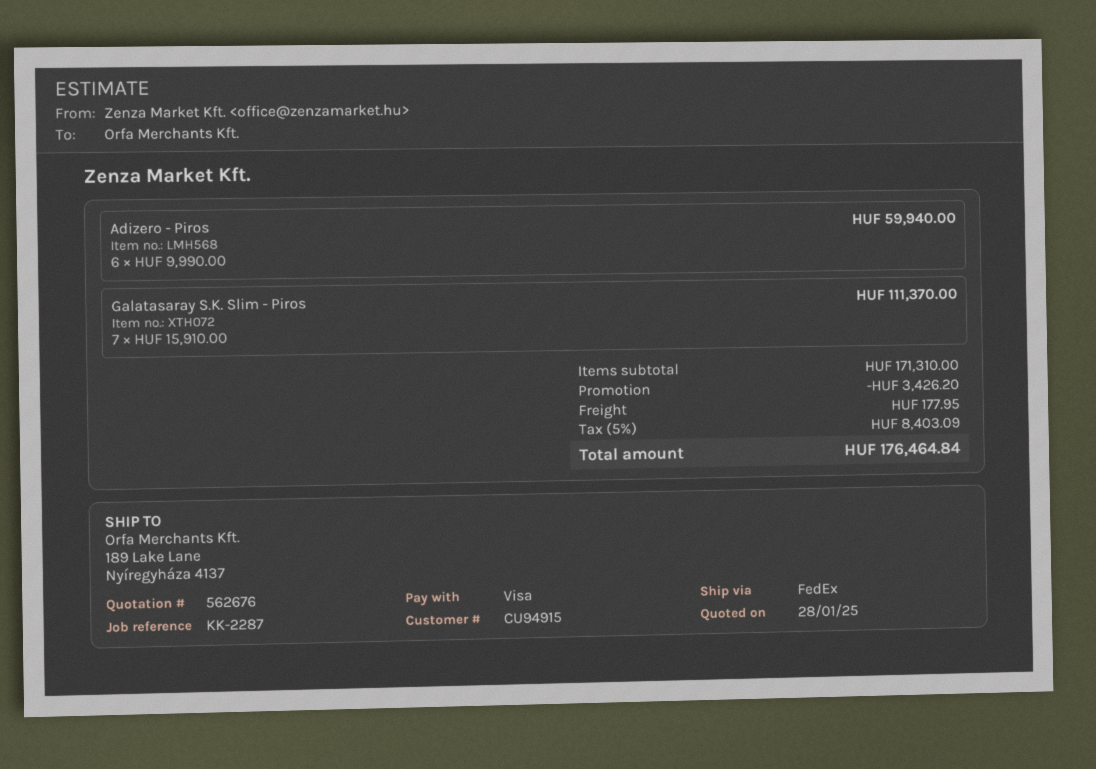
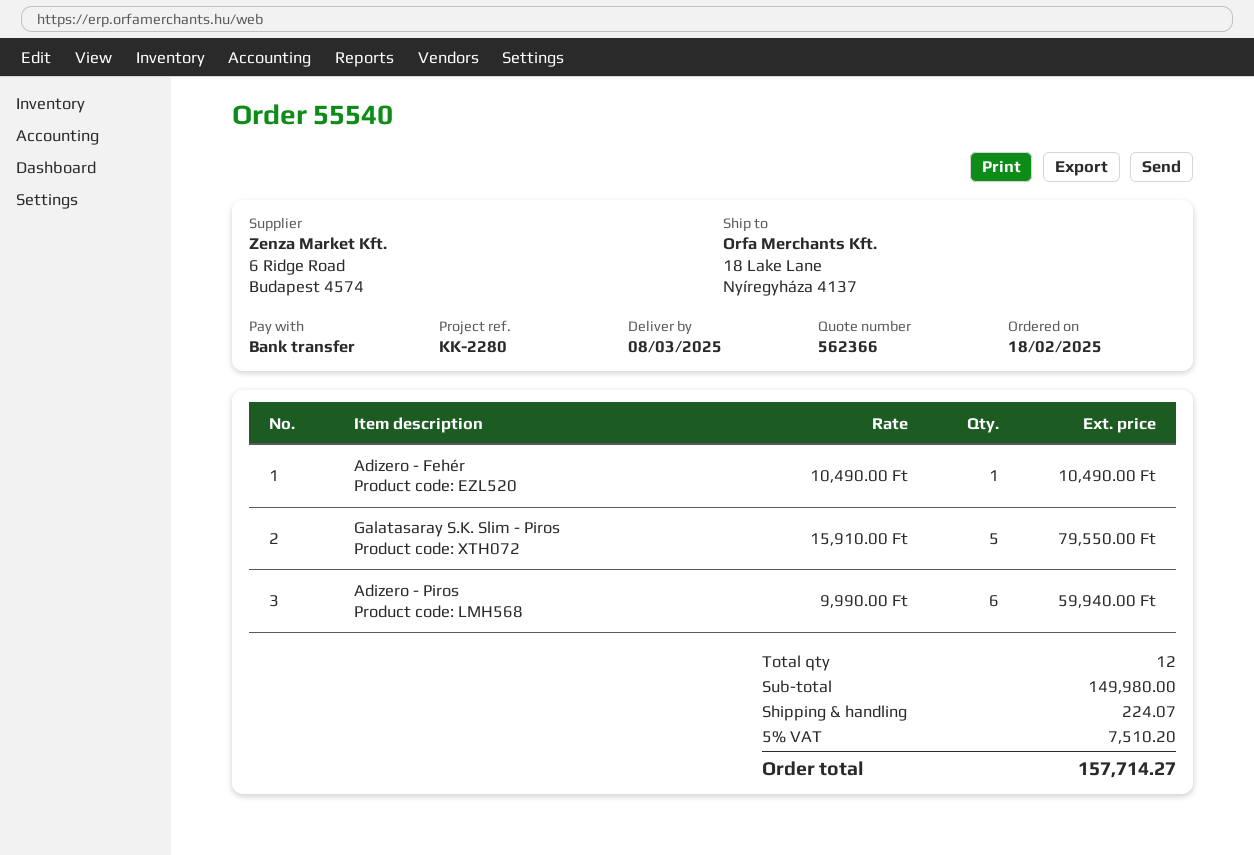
quote number: 562676 -> 562366
reference: KK-2287 -> KK-2280
payment method: Visa -> bank transfer
ship to: 189 Lake Lane, Nyíregyháza 4137 -> 18 Lake Lane, Nyíregyháza 4137
Galatasaray S.K. Slim - Piros: 7 x 15910.00 = 111370.00 -> 5 x 15910.00 = 79550.00
Adizero - Fehér: none -> 1 x 10490.00 = 10490.00
subtotal: 171310.00 -> 149980.00
discount: 3426.20 -> none
shipping: 177.95 -> 224.07
tax: 5% = 8403.09 -> 5% = 7510.20
total: 176464.84 -> 157714.27

